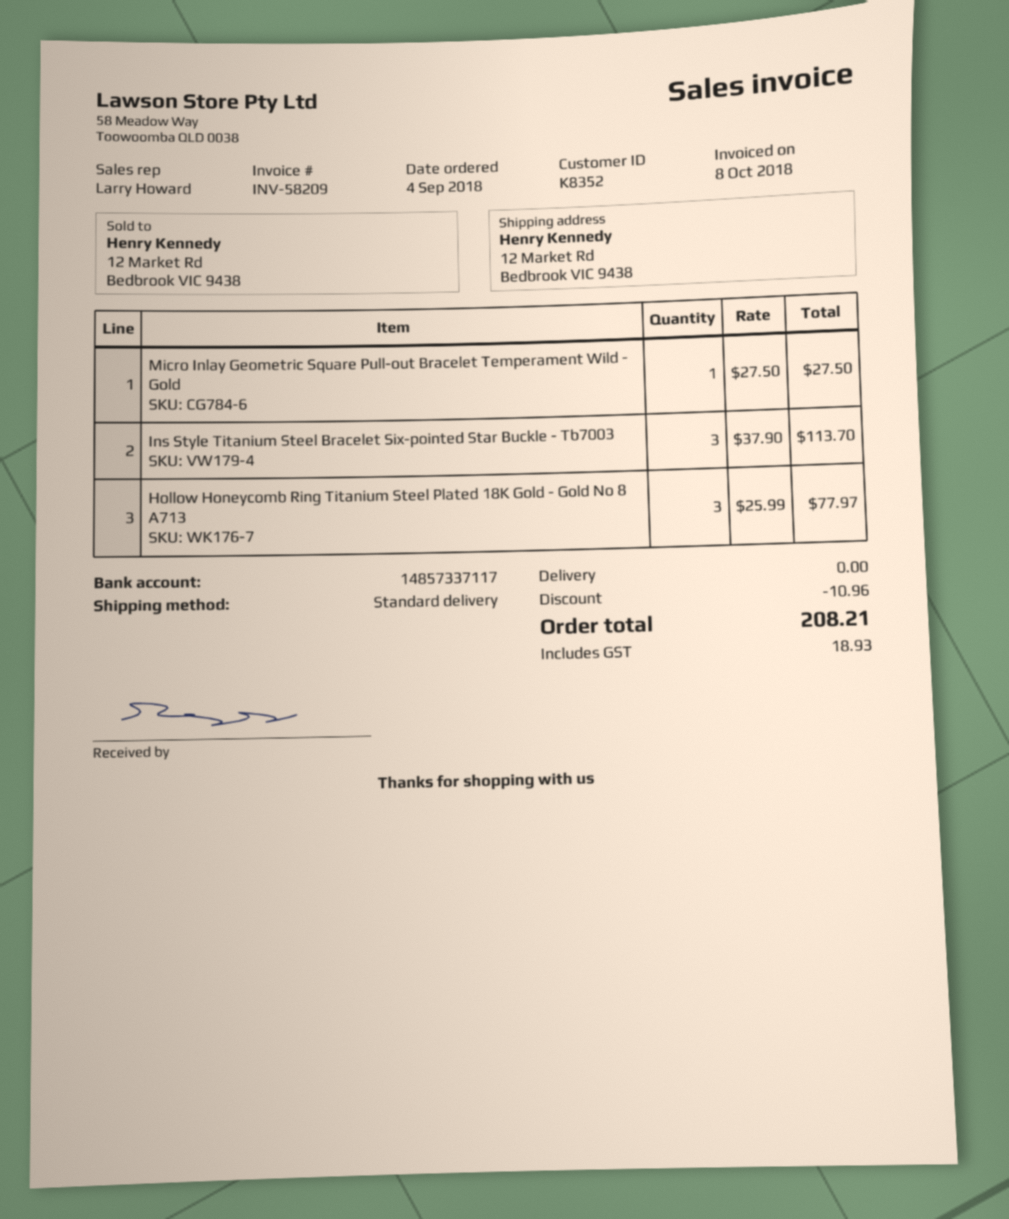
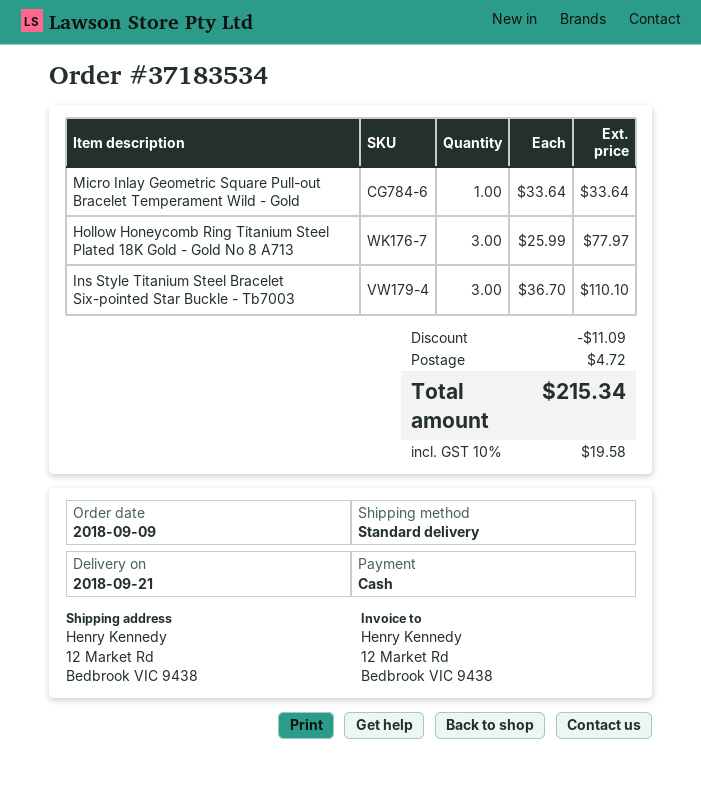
order date: 2018-09-04 -> 2018-09-09
Micro Inlay Geometric Square Pull-out Bracelet Temperament Wild - Gold: 1 x 27.50 = 27.50 -> 1 x 33.64 = 33.64
Ins Style Titanium Steel Bracelet Six-pointed Star Buckle - Tb7003: 3 x 37.90 = 113.70 -> 3 x 36.70 = 110.10
discount: 10.96 -> 11.09
shipping: 0.00 -> 4.72
tax: 18.93 -> 19.58
total: 208.21 -> 215.34

